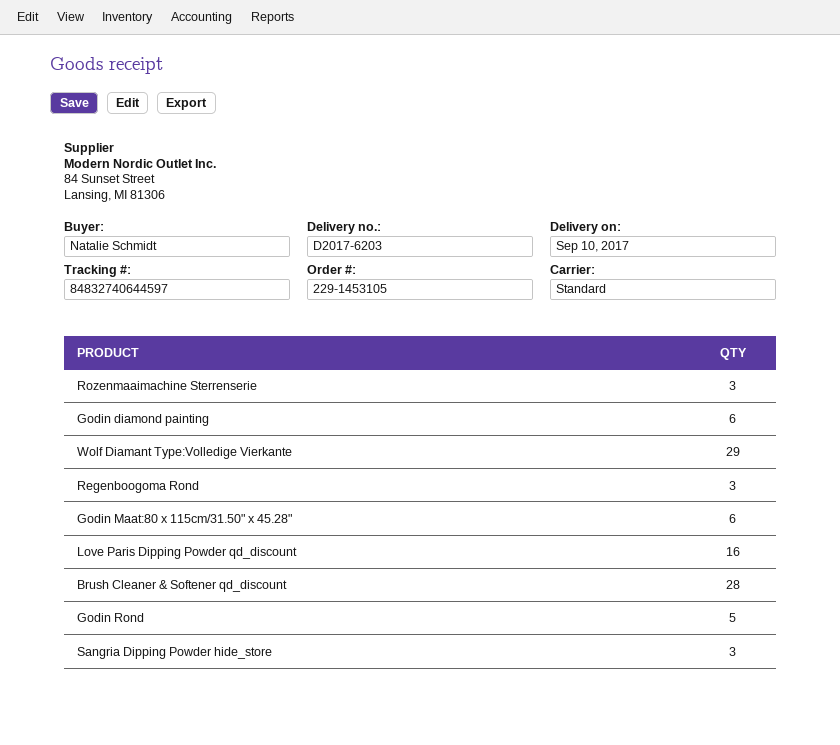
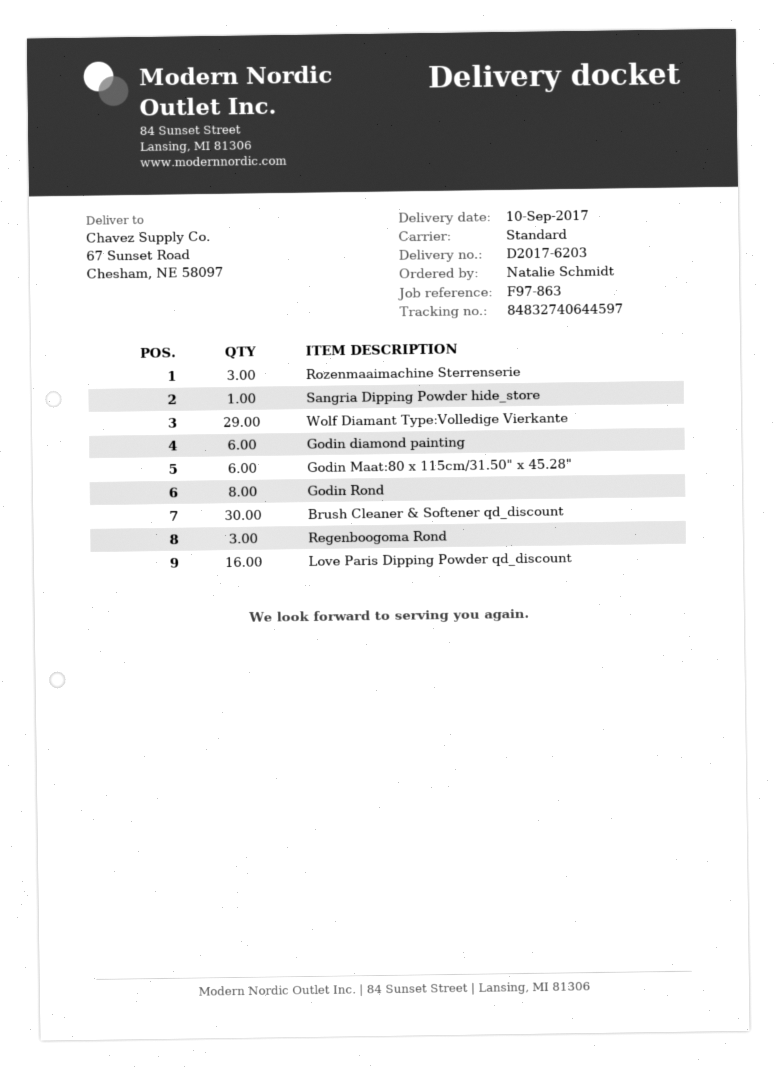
Brush Cleaner & Softener qd_discount: 28 -> 30
Godin Rond: 5 -> 8
Sangria Dipping Powder hide_store: 3 -> 1

